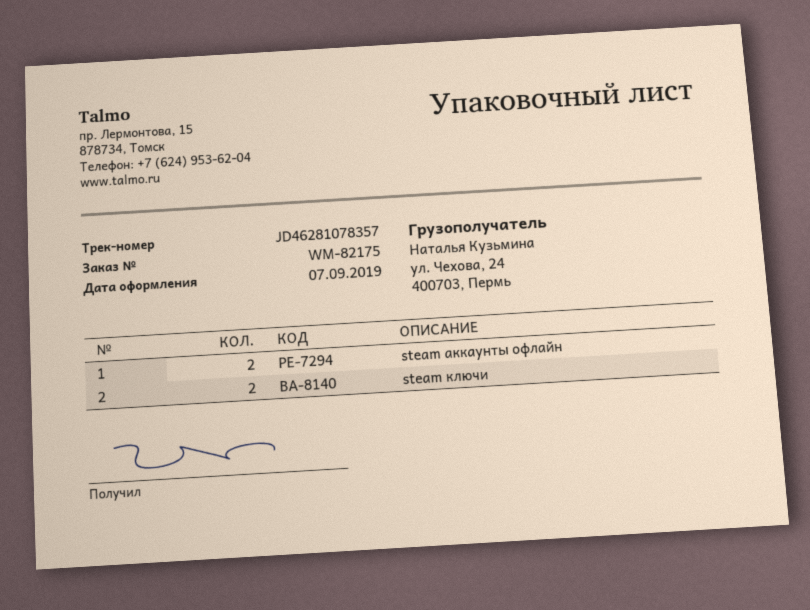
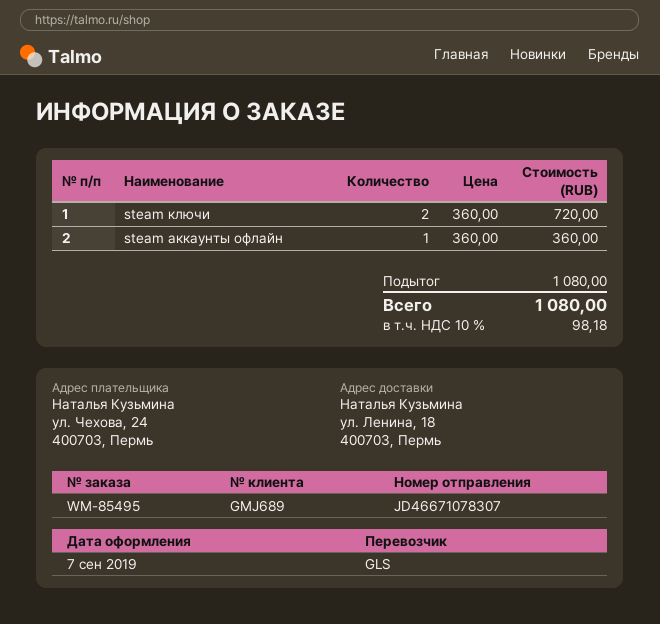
order number: WM-82175 -> WM-85495
tracking number: JD46281078357 -> JD46671078307
ship to: ул. Чехова, 24, 400703, Пермь -> ул. Ленина, 18, 400703, Пермь
steam аккаунты офлайн: 2 -> 1

